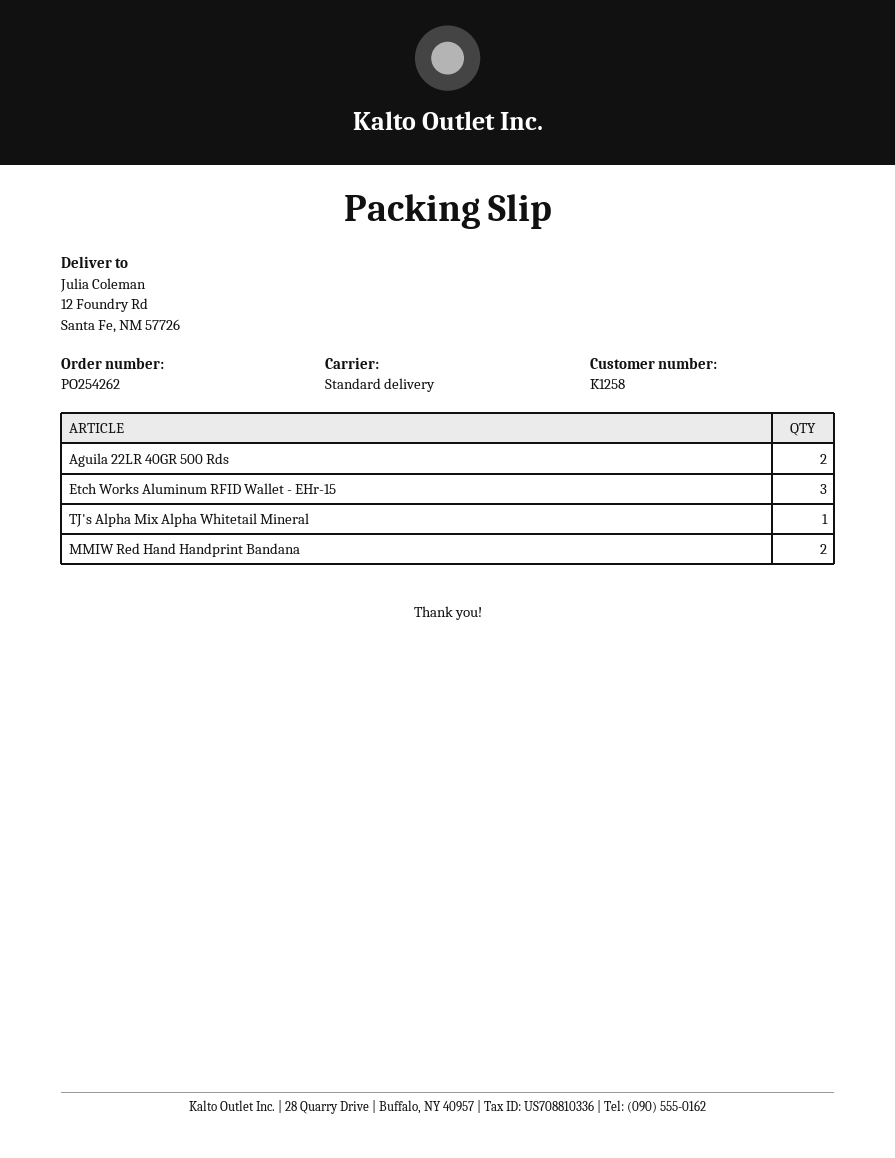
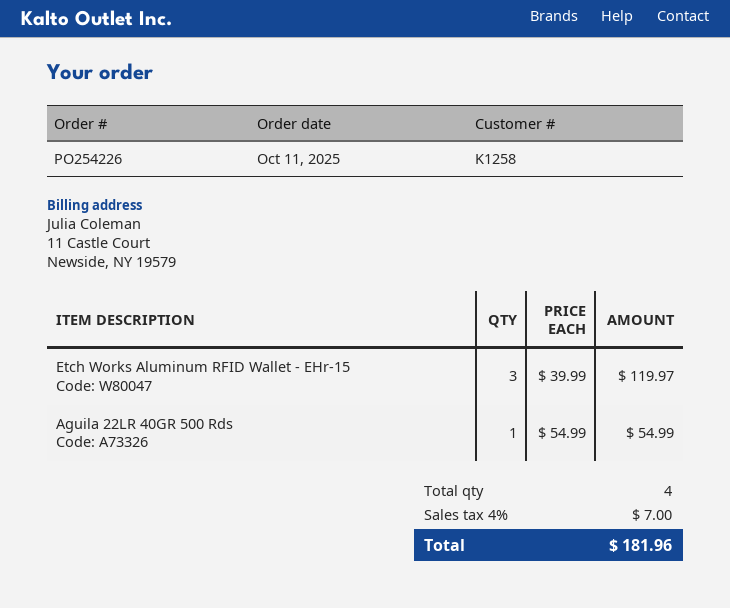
order number: PO254262 -> PO254226
Aguila 22LR 40GR 500 Rds: 2 -> 1
TJ's Alpha Mix Alpha Whitetail Mineral: 1 -> none
MMIW Red Hand Handprint Bandana: 2 -> none

